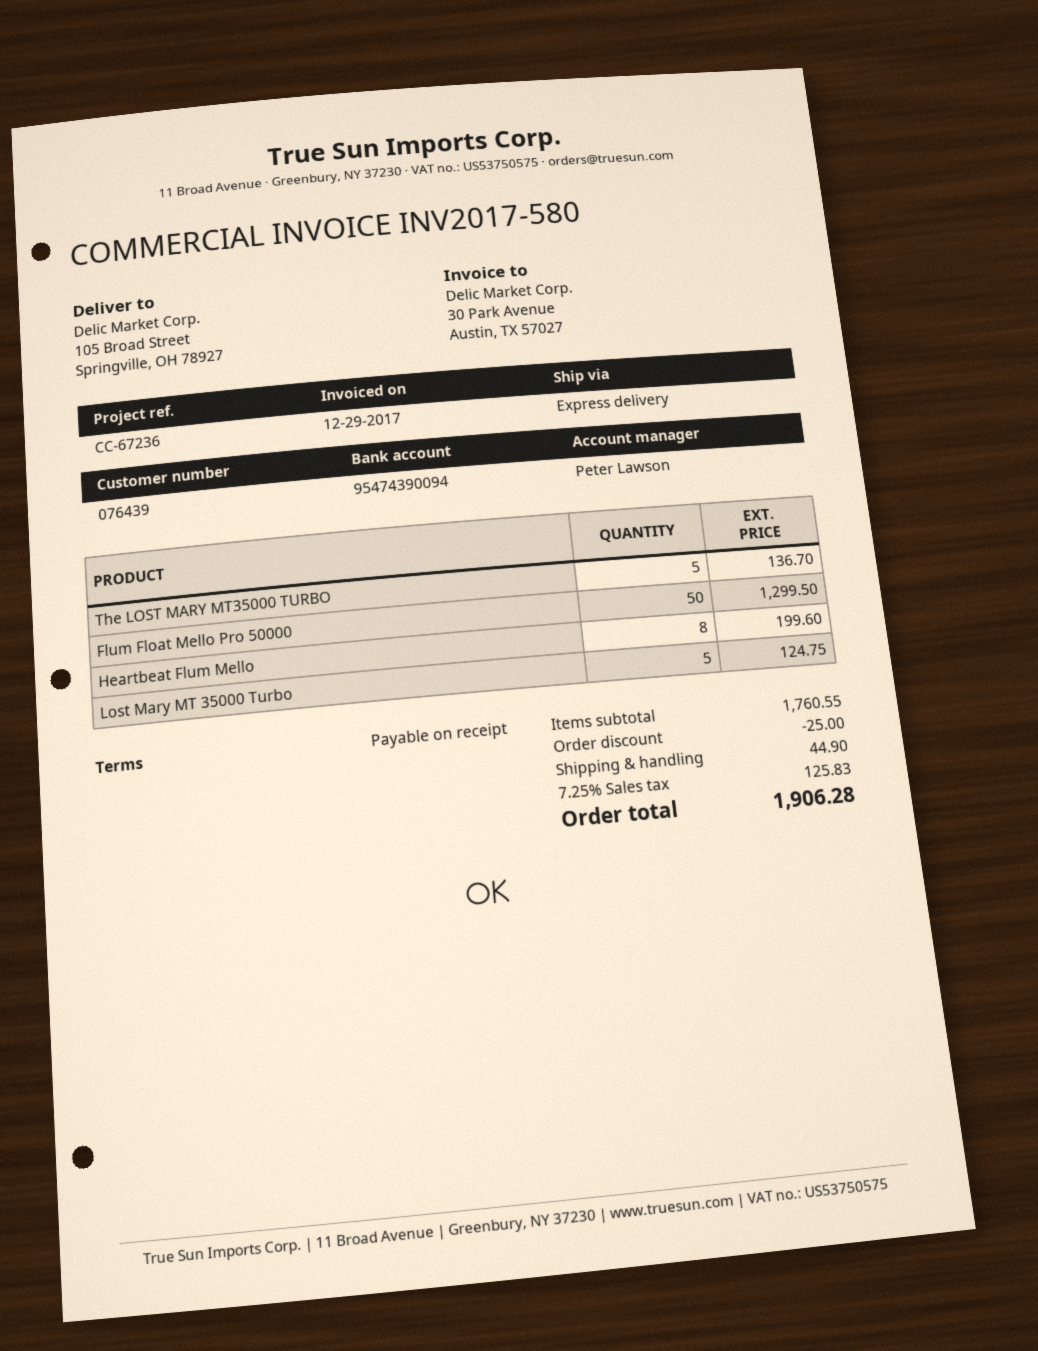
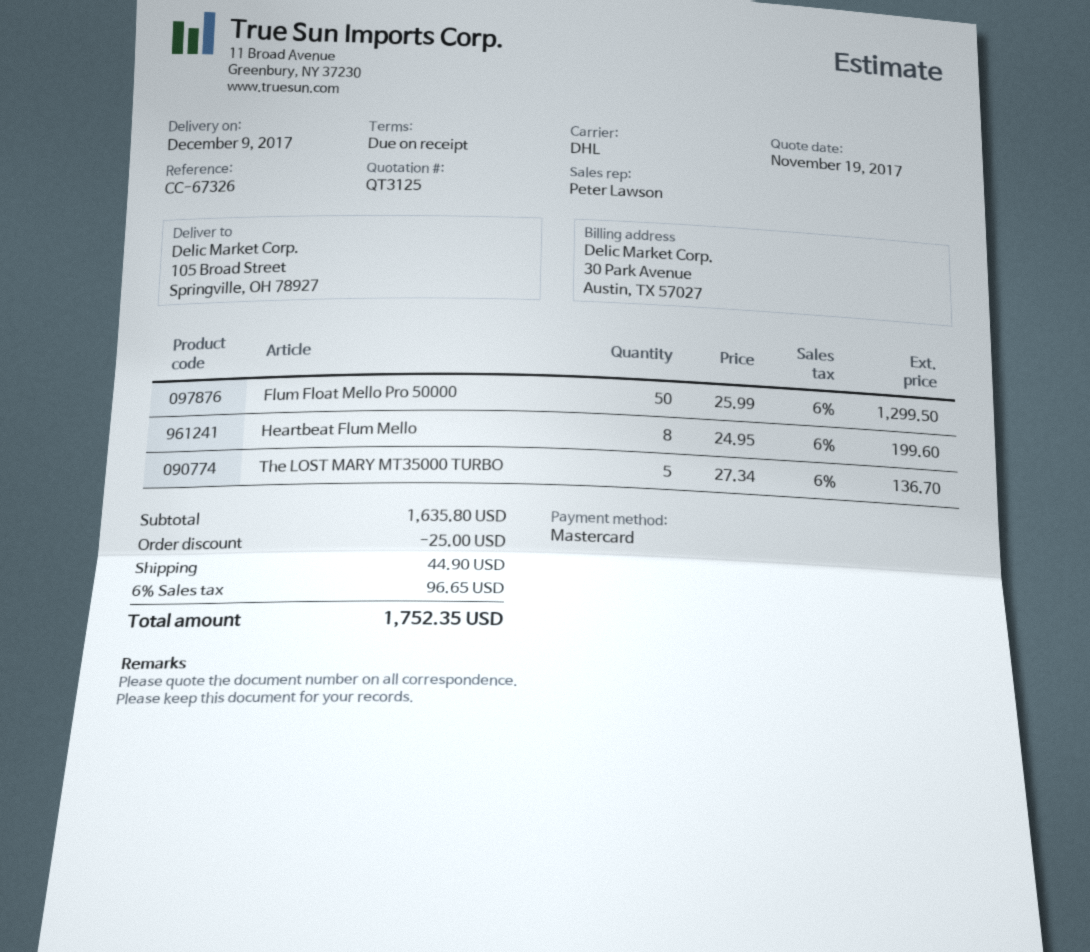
reference: CC-67236 -> CC-67326
shipping method: express -> DHL
Lost Mary MT 35000 Turbo: 5 for 124.75 -> none
subtotal: 1760.55 -> 1635.80
tax: 7.25% = 125.83 -> 6% = 96.65
total: 1906.28 -> 1752.35

